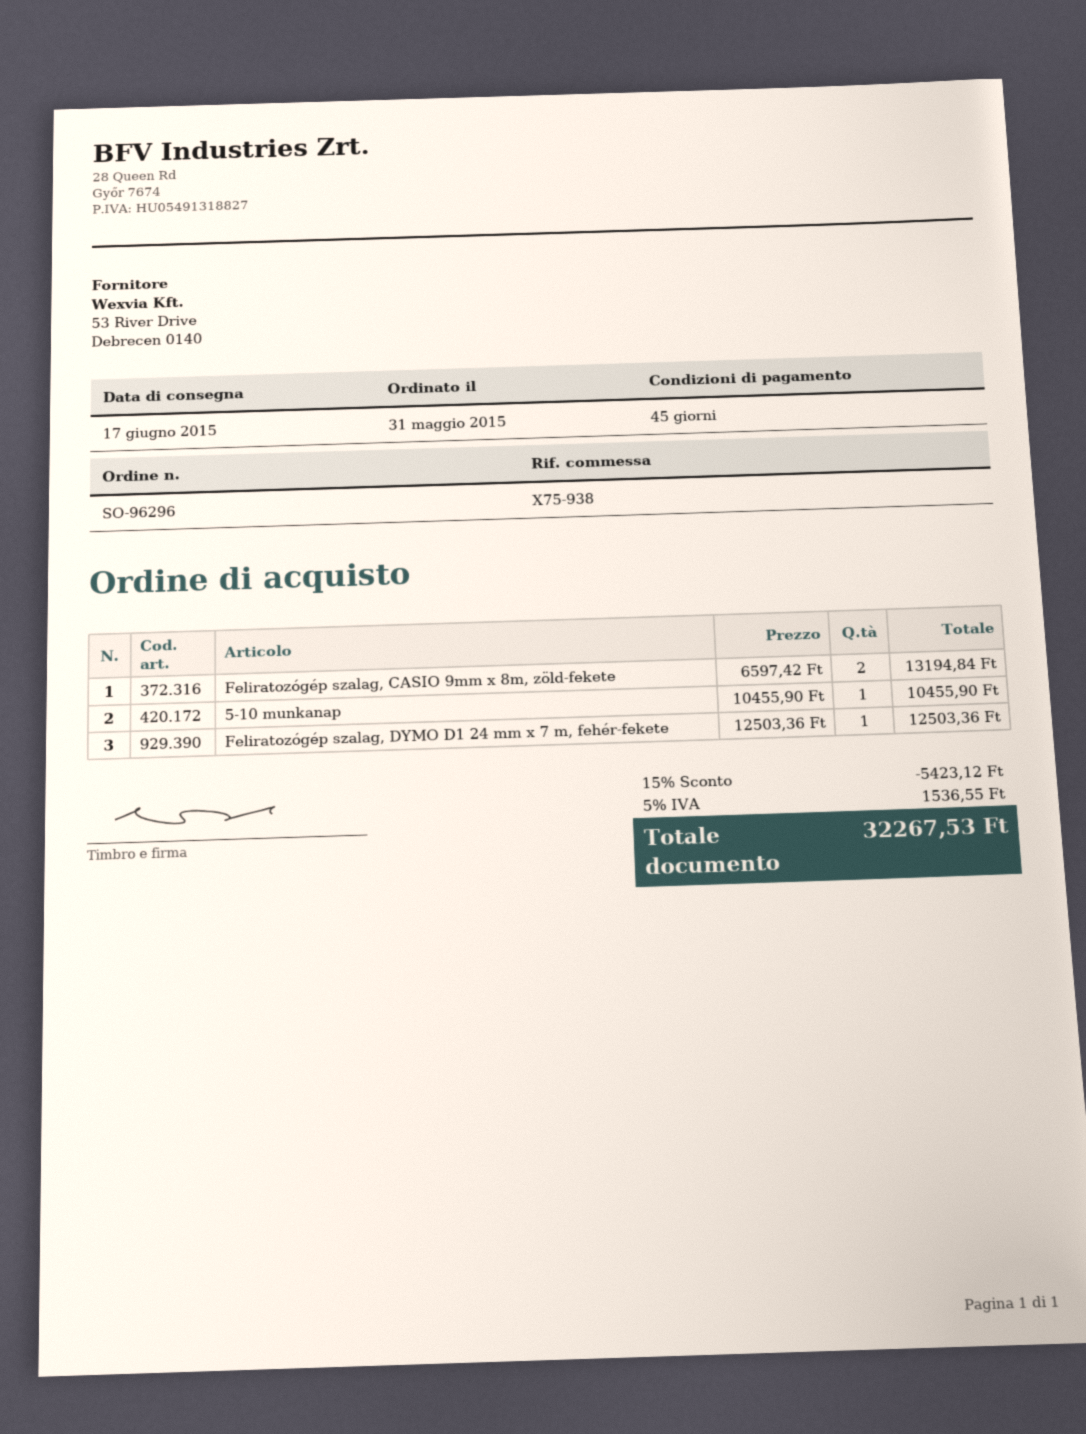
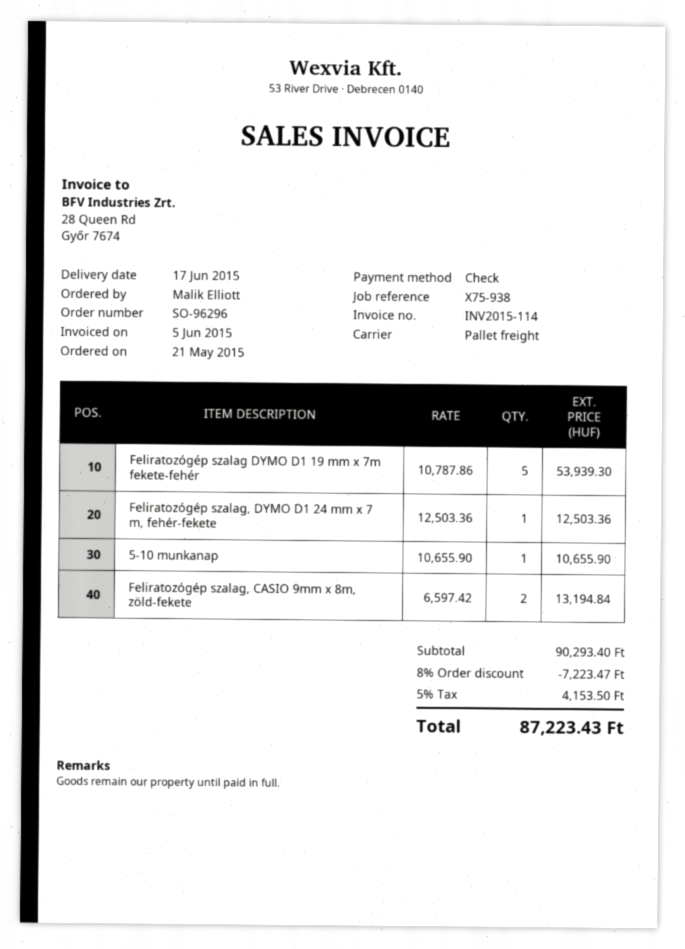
order date: 2015-05-31 -> 2015-05-21
5-10 munkanap: 1 x 10455.90 = 10455.90 -> 1 x 10655.90 = 10655.90
Feliratozógép szalag DYMO D1 19 mm x 7m fekete-fehér: none -> 5 x 10787.86 = 53939.30
discount: 15% = 5423.12 -> 8% = 7223.47
tax: 5% = 1536.55 -> 5% = 4153.50
total: 32267.53 -> 87223.43

